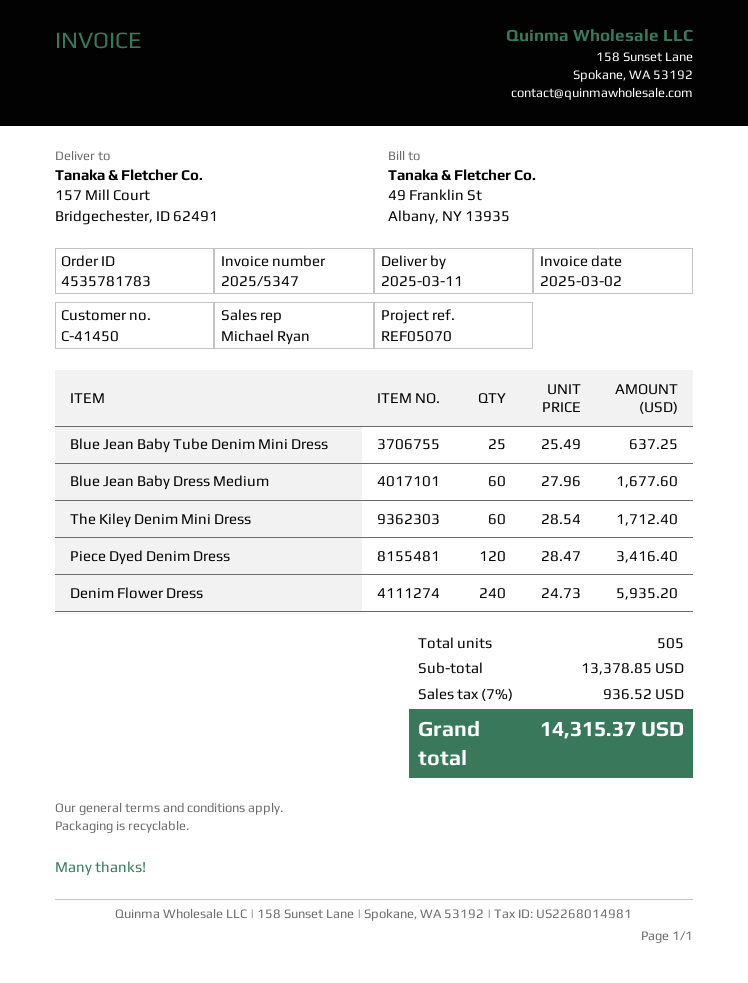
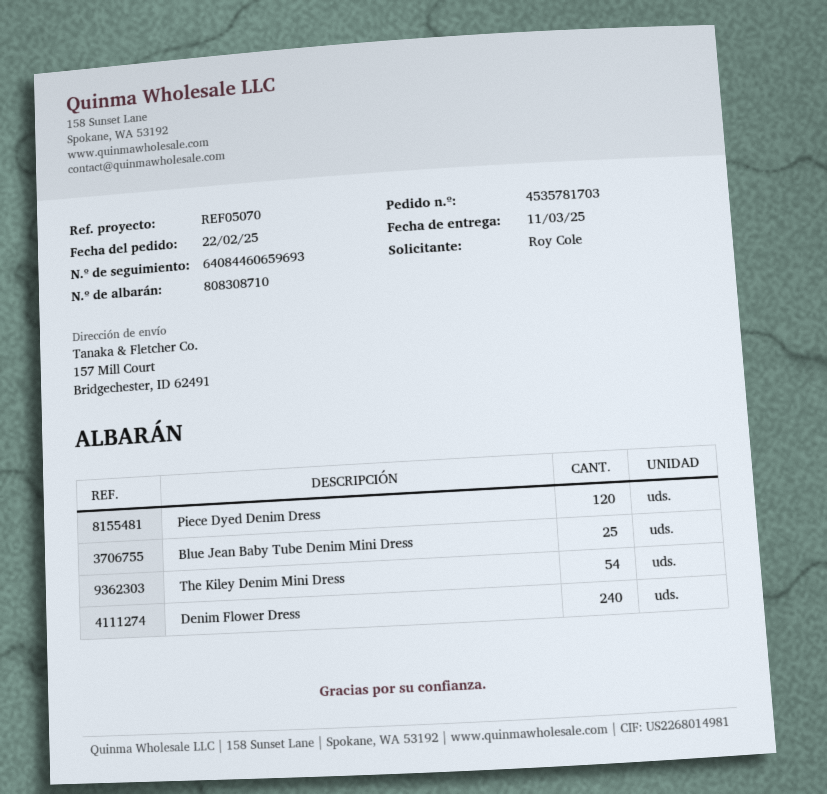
order number: 4535781783 -> 4535781703
Blue Jean Baby Dress Medium: 60 -> none
The Kiley Denim Mini Dress: 60 -> 54

